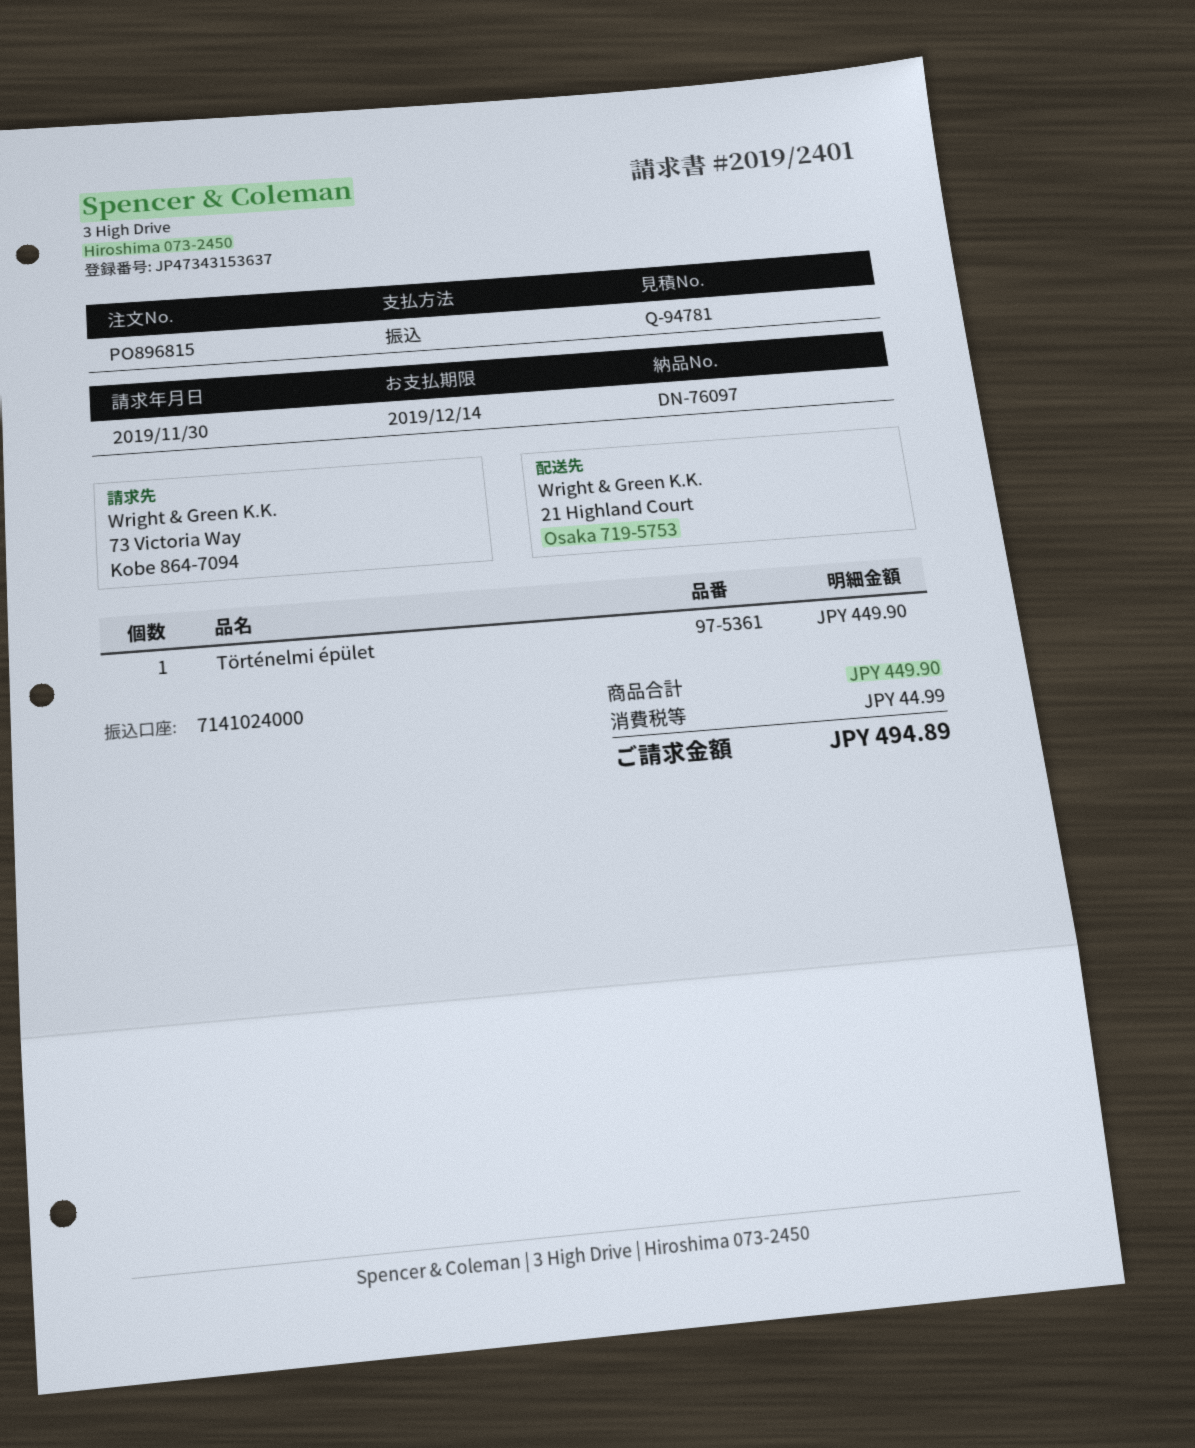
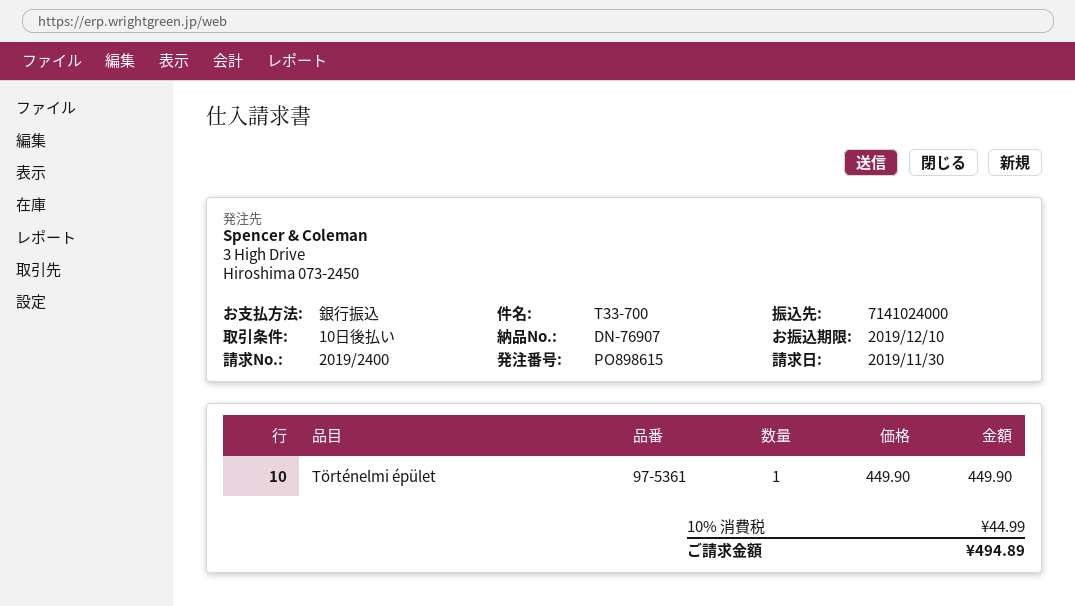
order number: PO896815 -> PO898615
delivery note number: DN-76097 -> DN-76907
invoice number: 2019/2401 -> 2019/2400
due date: 2019-12-14 -> 2019-12-10

